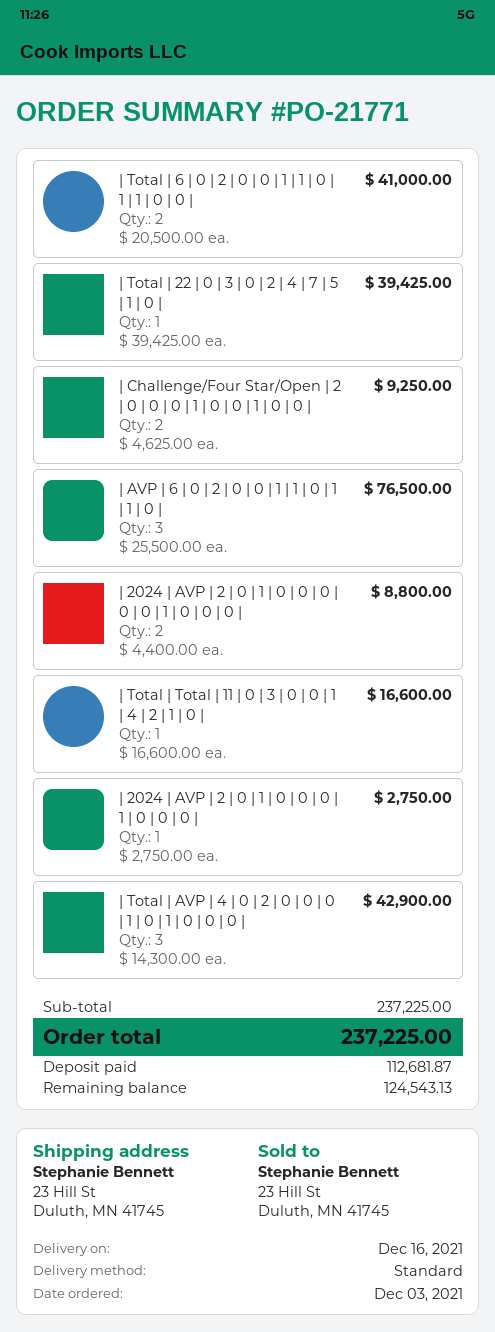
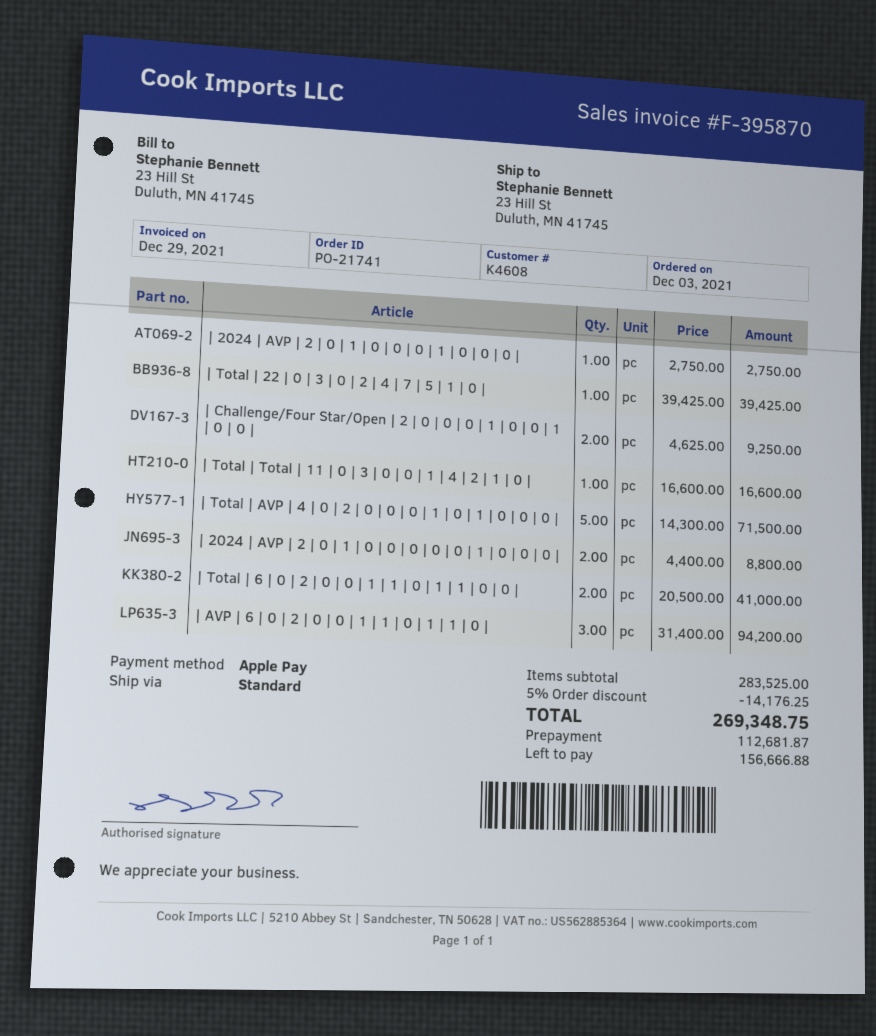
order number: PO-21771 -> PO-21741
| AVP | 6 | 0 | 2 | 0 | 0 | 1 | 1 | 0 | 1 | 1 | 0 |: 3 x 25500.00 = 76500.00 -> 3 x 31400.00 = 94200.00
| Total | AVP | 4 | 0 | 2 | 0 | 0 | 0 | 1 | 0 | 1 | 0 | 0 | 0 |: 3 x 14300.00 = 42900.00 -> 5 x 14300.00 = 71500.00
subtotal: 237225.00 -> 283525.00
discount: none -> 5% = 14176.25
total: 237225.00 -> 269348.75
balance: 124543.13 -> 156666.88

